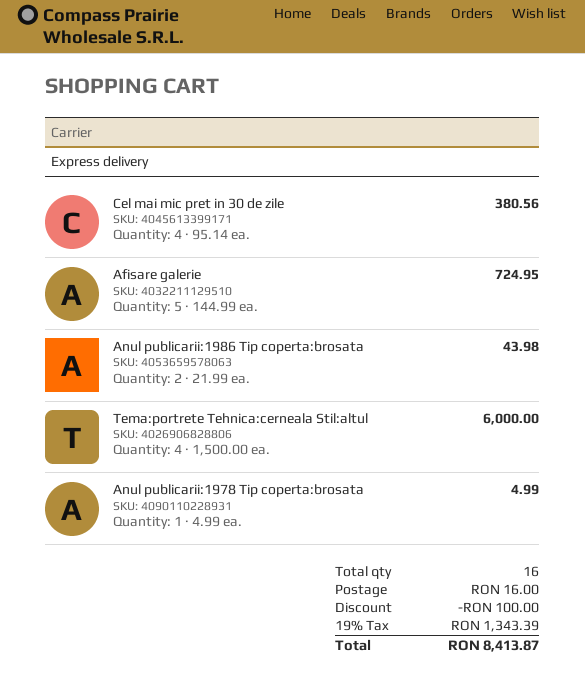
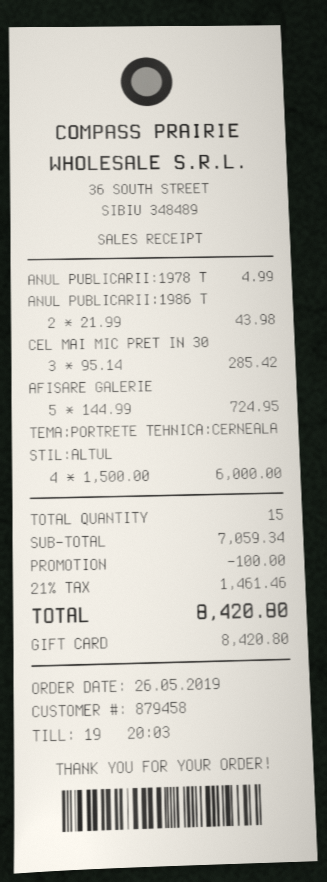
Cel mai mic pret in 30 de zile: 4 x 95.14 = 380.56 -> 3 x 95.14 = 285.42
total quantity: 16 -> 15
shipping: 16.00 -> none
tax: 19% = 1343.39 -> 21% = 1461.46
total: 8413.87 -> 8420.80

